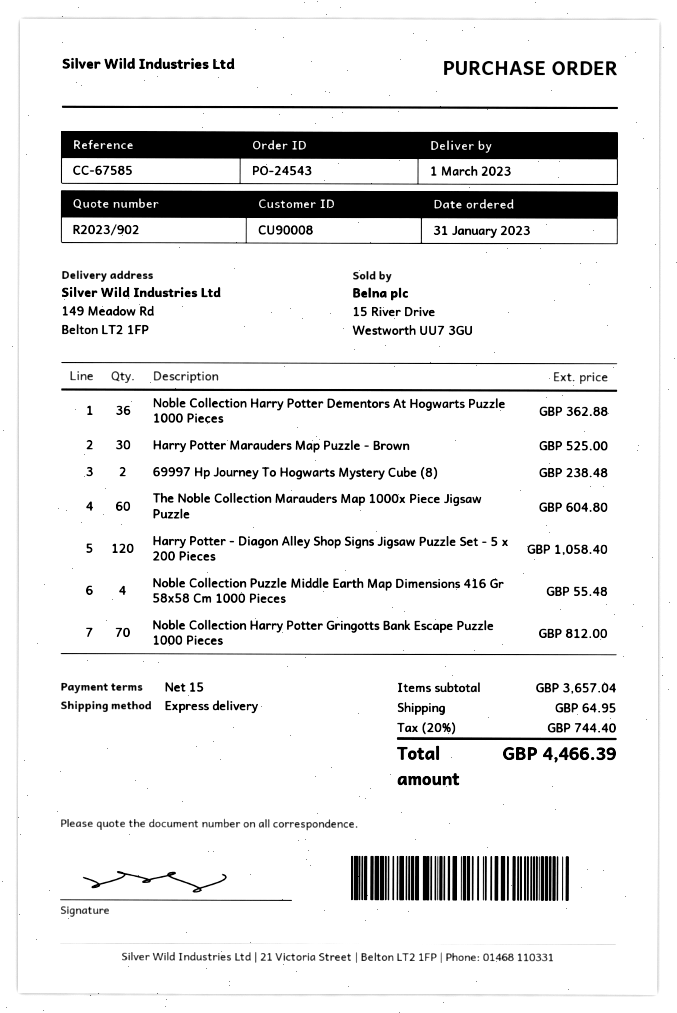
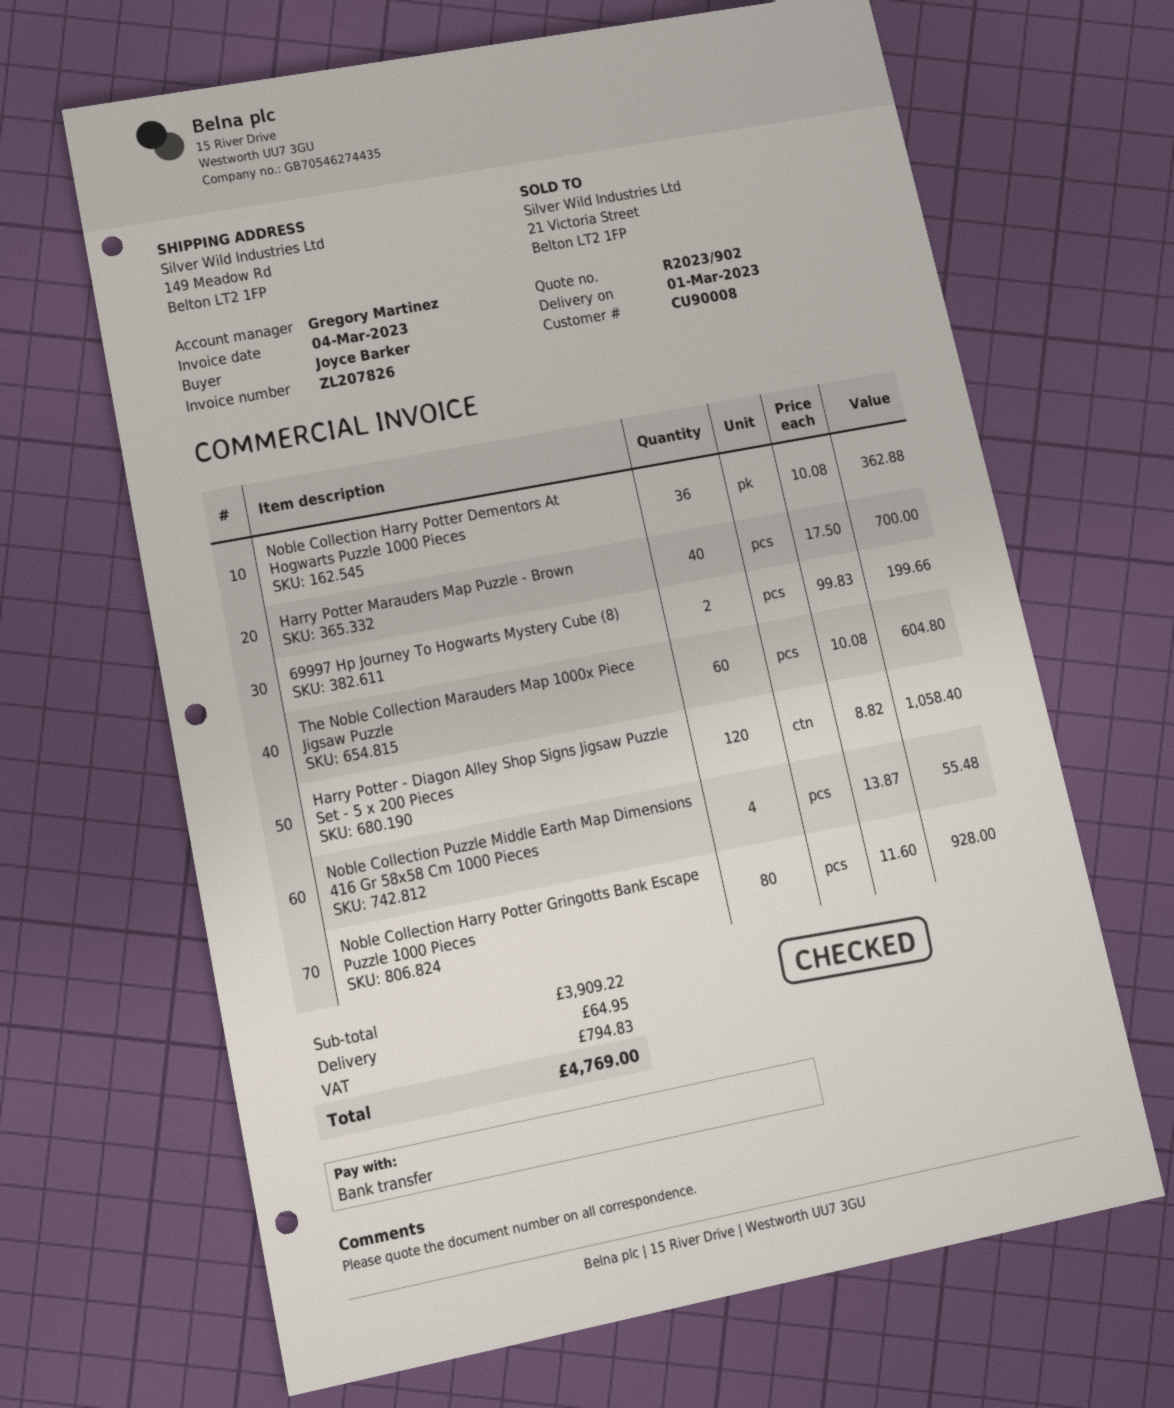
Harry Potter Marauders Map Puzzle - Brown: 30 for 525.00 -> 40 for 700.00
69997 Hp Journey To Hogwarts Mystery Cube (8): 2 for 238.48 -> 2 for 199.66
Noble Collection Harry Potter Gringotts Bank Escape Puzzle 1000 Pieces: 70 for 812.00 -> 80 for 928.00
subtotal: 3657.04 -> 3909.22
tax: 744.40 -> 794.83
total: 4466.39 -> 4769.00

